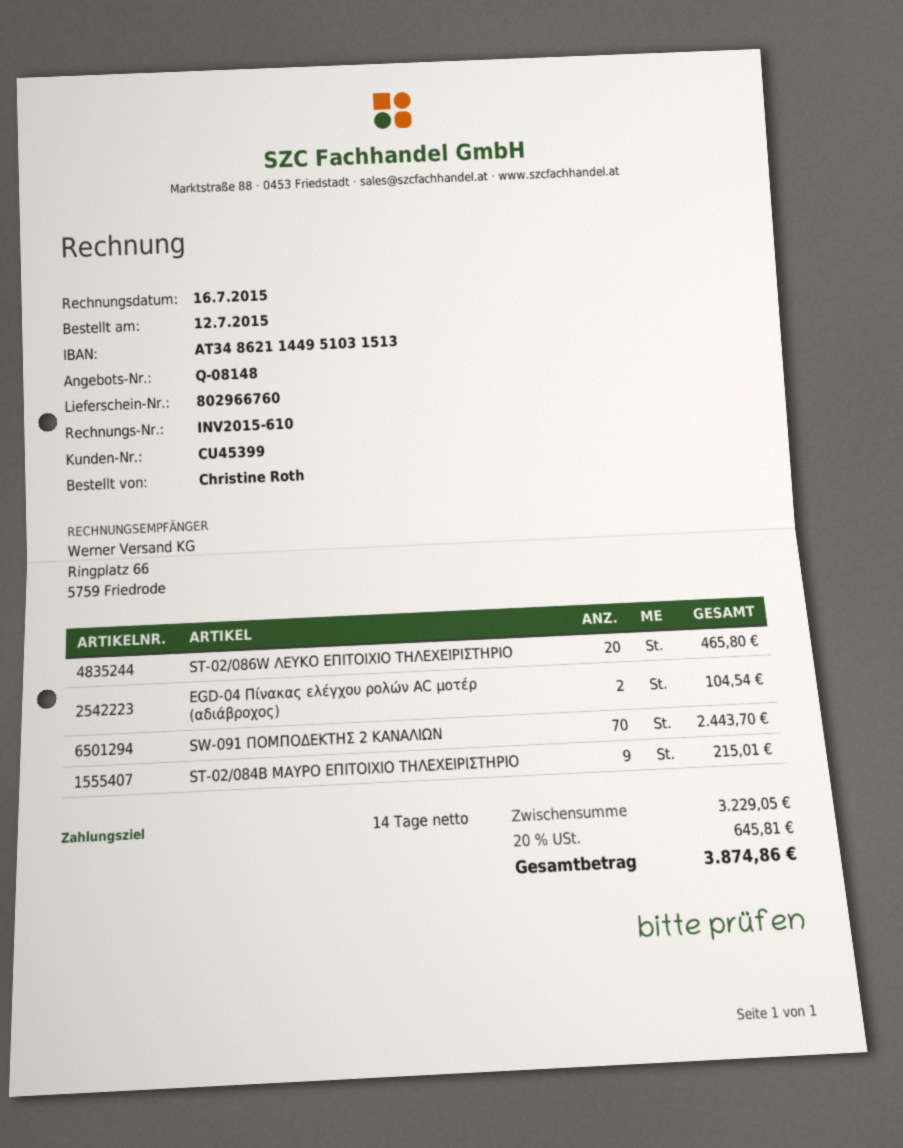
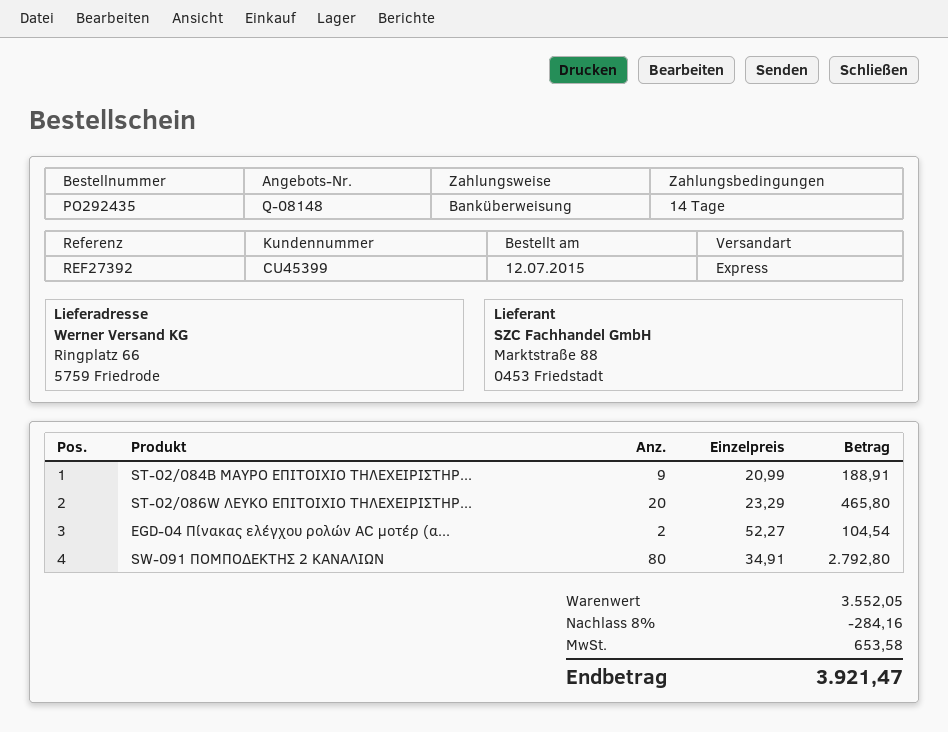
SW-091 ΠΟΜΠΟΔΕΚΤΗΣ 2 ΚΑΝΑΛΙΩΝ: 70 for 2443.70 -> 80 for 2792.80
ST-02/084B ΜΑΥΡΟ ΕΠΙΤΟΙΧΙΟ ΤΗΛΕΧΕΙΡΙΣΤΗΡΙΟ: 9 for 215.01 -> 9 for 188.91
subtotal: 3229.05 -> 3552.05
discount: none -> 8% = 284.16
tax: 645.81 -> 653.58
total: 3874.86 -> 3921.47

